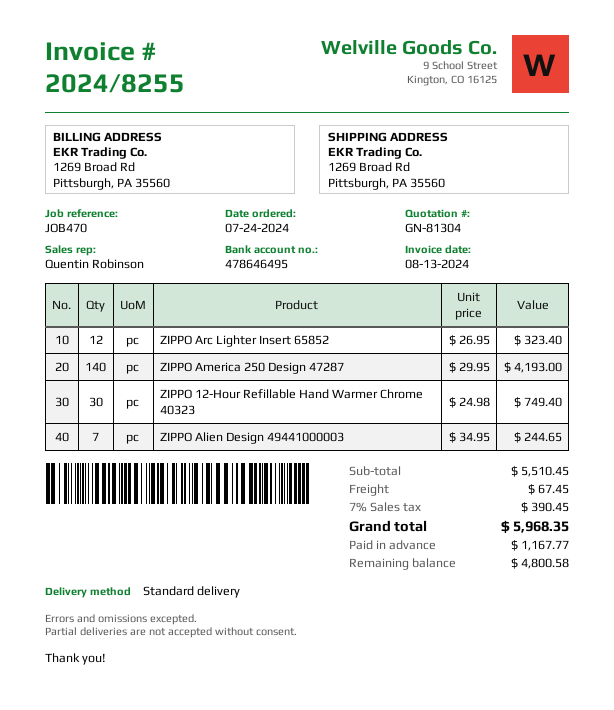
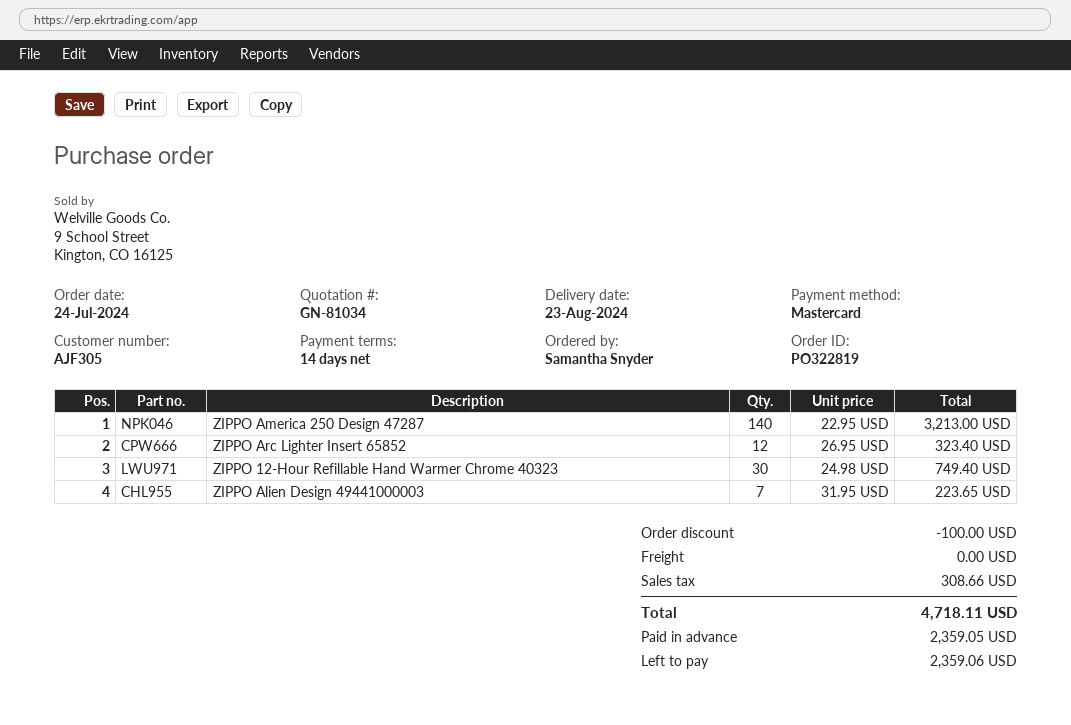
quote number: GN-81304 -> GN-81034
ZIPPO America 250 Design 47287: 140 x 29.95 = 4193.00 -> 140 x 22.95 = 3213.00
ZIPPO Alien Design 49441000003: 7 x 34.95 = 244.65 -> 7 x 31.95 = 223.65
discount: none -> 100.00
shipping: 67.45 -> 0.00
tax: 390.45 -> 308.66
total: 5968.35 -> 4718.11
deposit: 1167.77 -> 2359.05
balance: 4800.58 -> 2359.06

